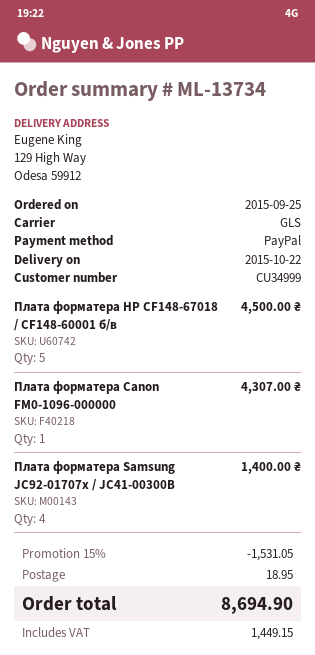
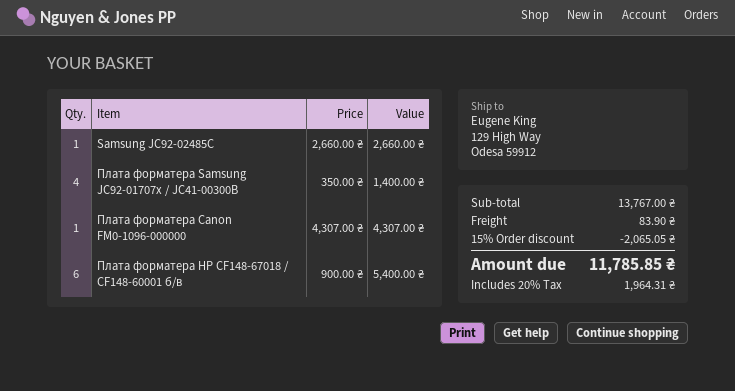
Плата форматера HP CF148-67018 / CF148-60001 б/в: 5 for 4500.00 -> 6 for 5400.00
Samsung JC92-02485C: none -> 1 for 2660.00
discount: 15% = 1531.05 -> 15% = 2065.05
shipping: 18.95 -> 83.90
tax: 1449.15 -> 1964.31
total: 8694.90 -> 11785.85

